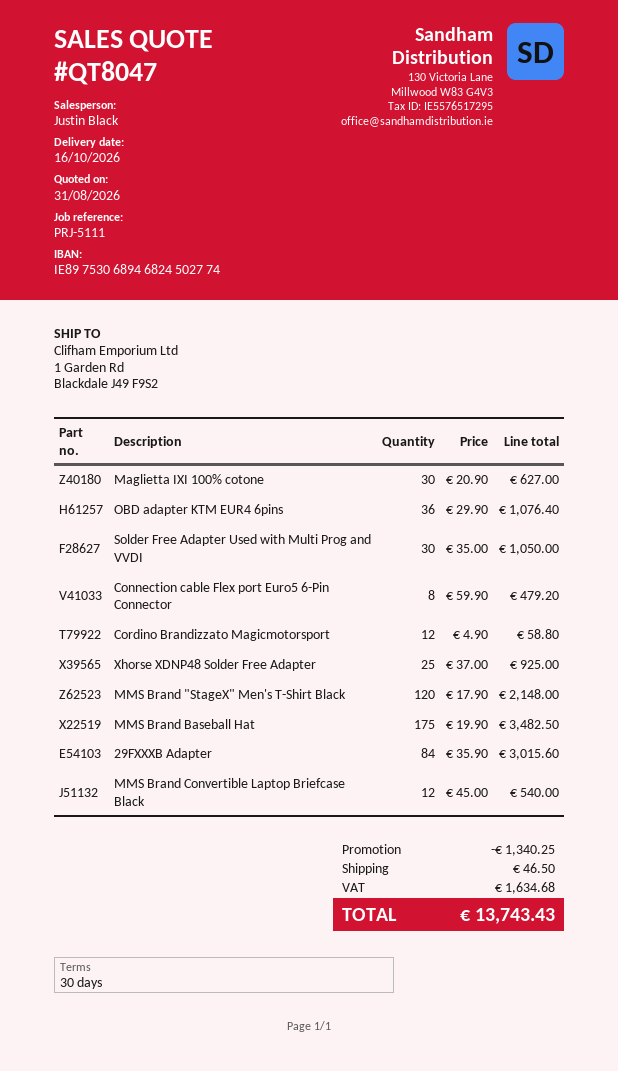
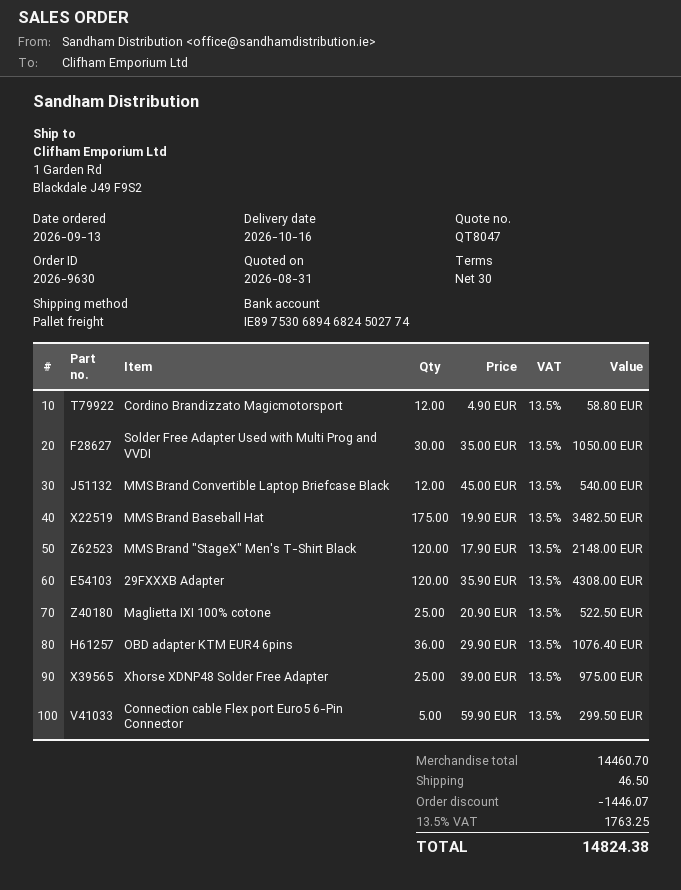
Maglietta IXI 100% cotone: 30 x 20.90 = 627.00 -> 25 x 20.90 = 522.50
Connection cable Flex port Euro5 6-Pin Connector: 8 x 59.90 = 479.20 -> 5 x 59.90 = 299.50
Xhorse XDNP48 Solder Free Adapter: 25 x 37.00 = 925.00 -> 25 x 39.00 = 975.00
29FXXXB Adapter: 84 x 35.90 = 3015.60 -> 120 x 35.90 = 4308.00
discount: 1340.25 -> 1446.07
tax: 1634.68 -> 1763.25
total: 13743.43 -> 14824.38

